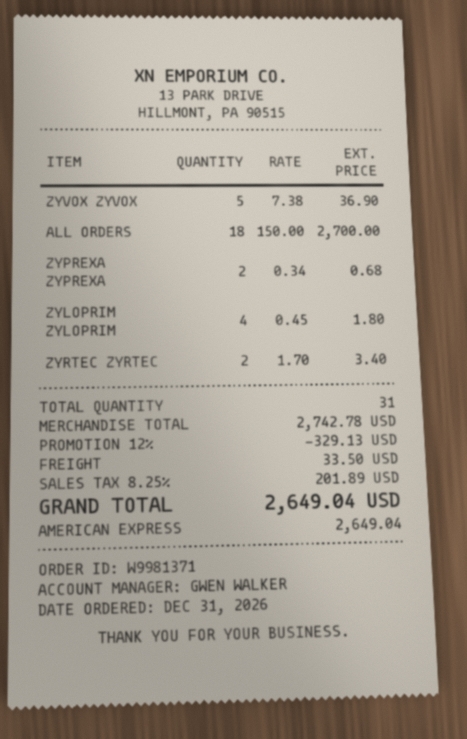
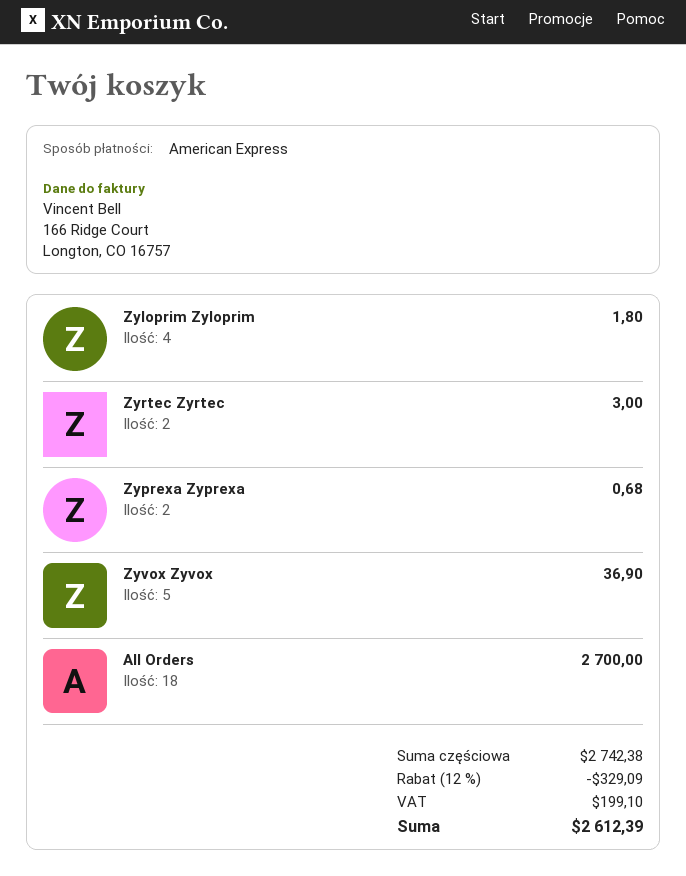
ZYRTEC ZYRTEC: 2 for 3.40 -> 2 for 3.00
subtotal: 2742.78 -> 2742.38
discount: 12% = 329.13 -> 12% = 329.09
shipping: 33.50 -> none
tax: 201.89 -> 199.10
total: 2649.04 -> 2612.39

